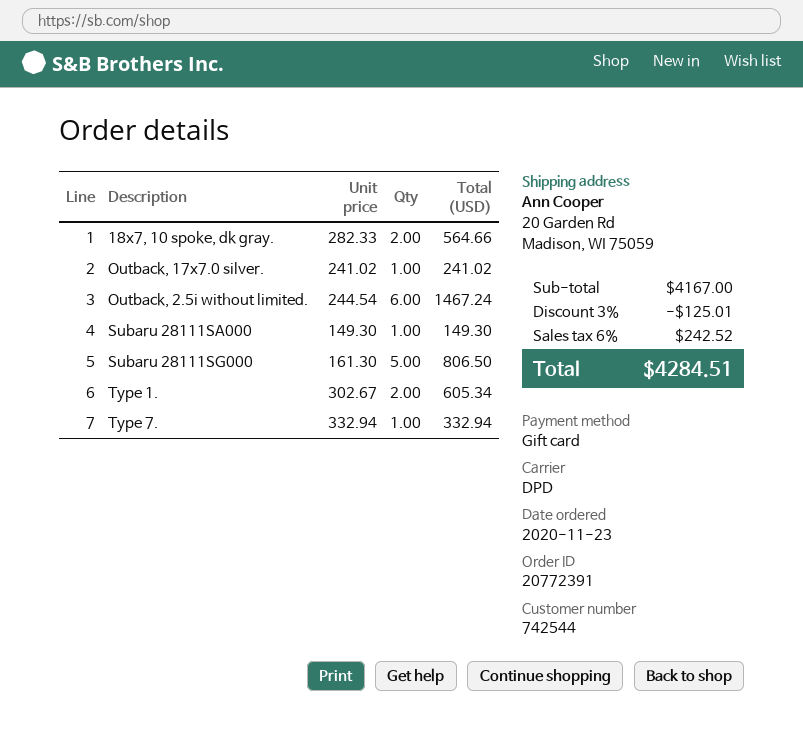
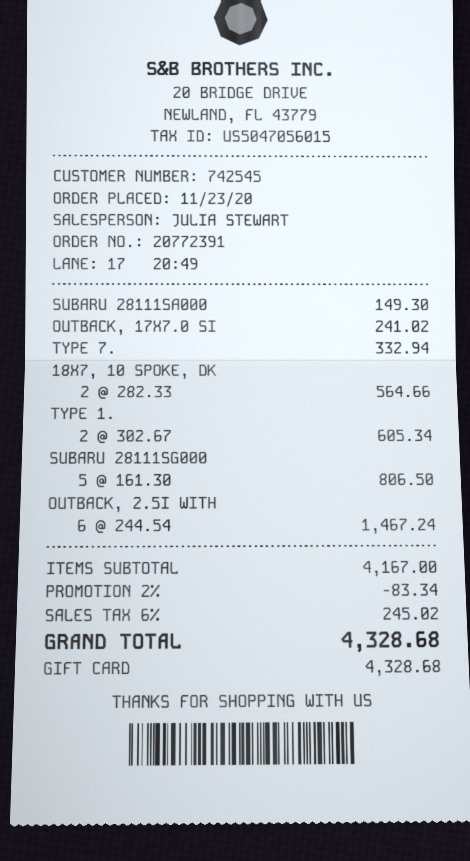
customer number: 742544 -> 742545
discount: 3% = 125.01 -> 2% = 83.34
tax: 6% = 242.52 -> 6% = 245.02
total: 4284.51 -> 4328.68

